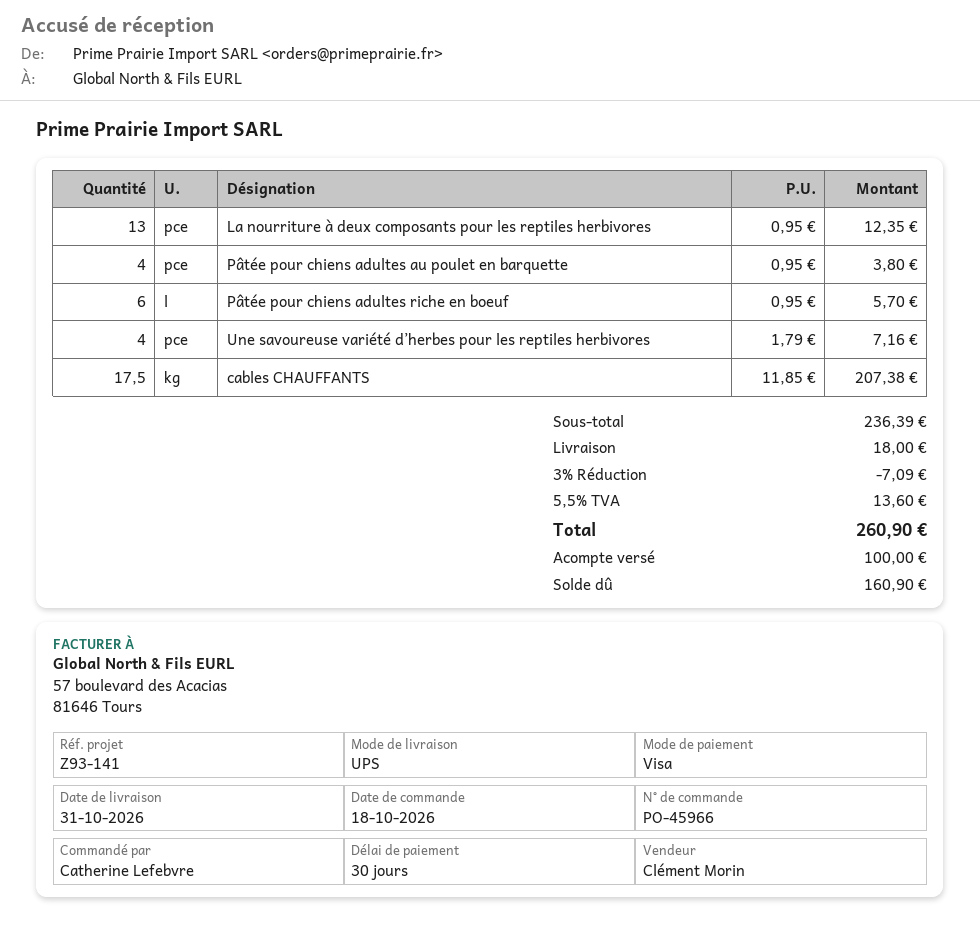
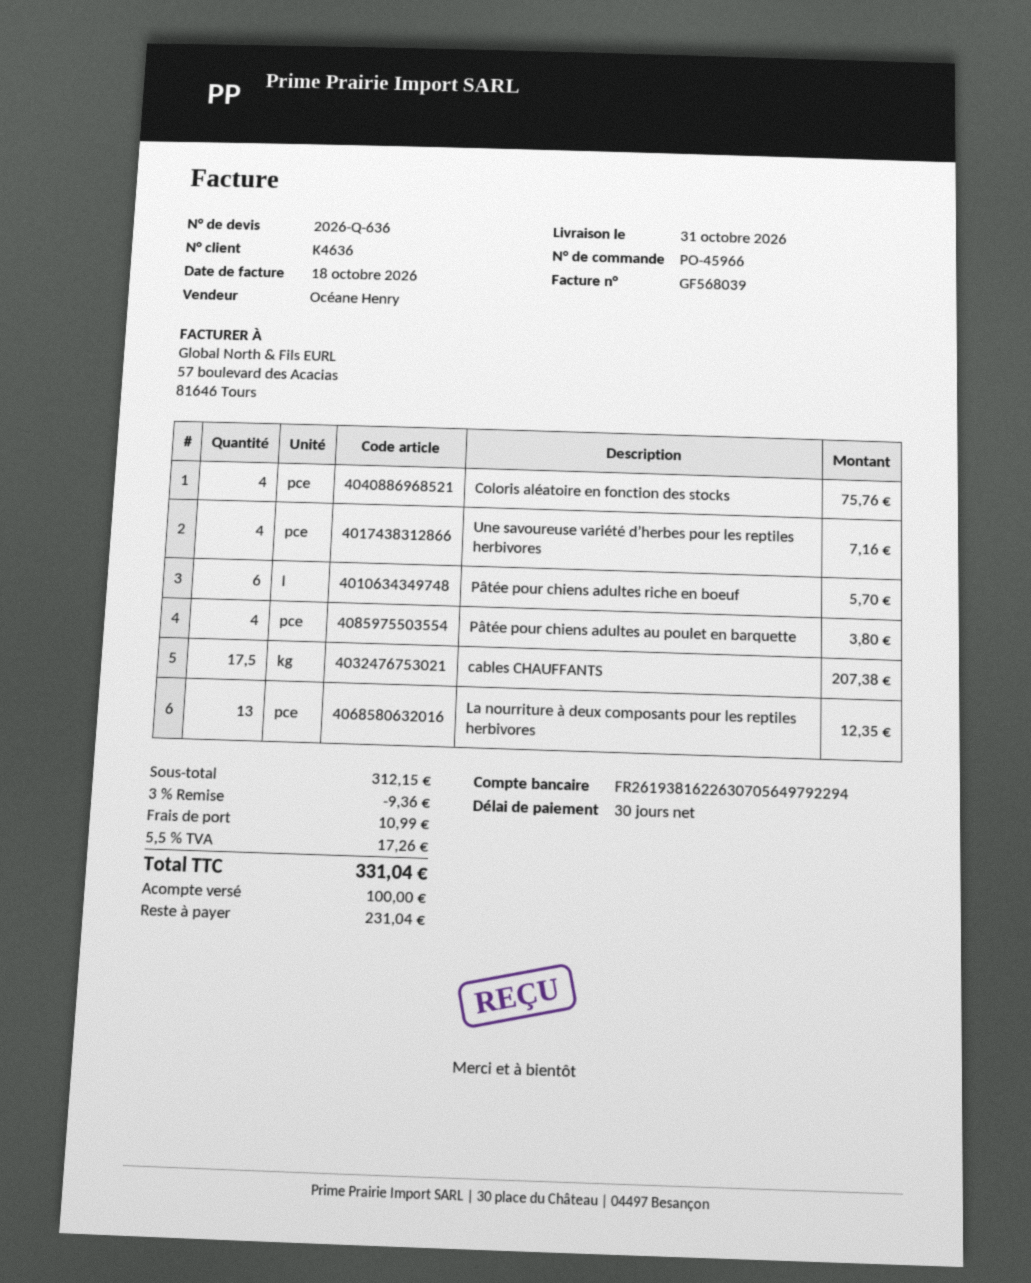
sales rep: Clément Morin -> Océane Henry
Coloris aléatoire en fonction des stocks: none -> 4 for 75.76
subtotal: 236.39 -> 312.15
discount: 3% = 7.09 -> 3% = 9.36
shipping: 18.00 -> 10.99
tax: 5.5% = 13.60 -> 5.5% = 17.26
total: 260.90 -> 331.04
balance: 160.90 -> 231.04

